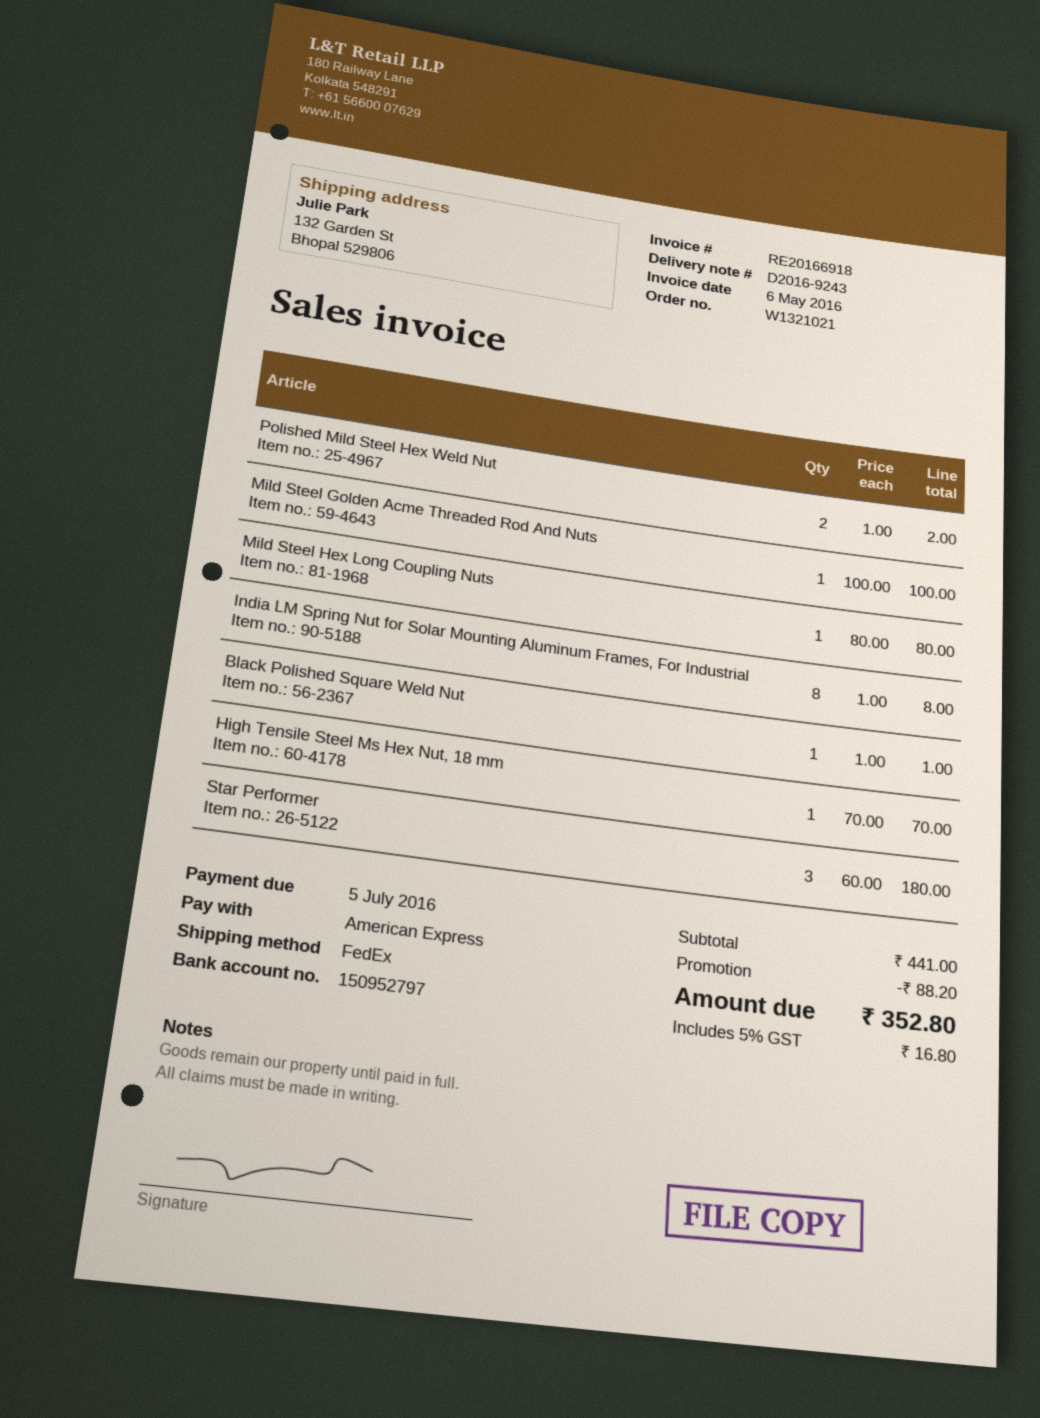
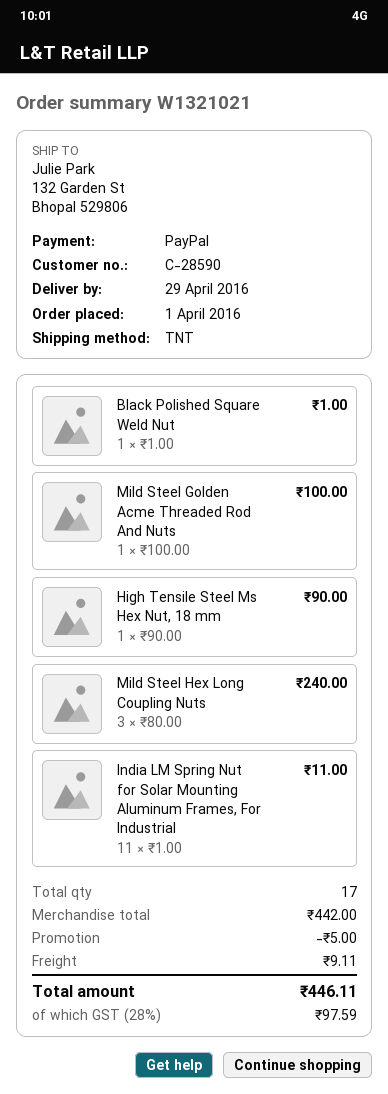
payment method: American Express -> PayPal
shipping method: FedEx -> TNT
Polished Mild Steel Hex Weld Nut: 2 x 1.00 = 2.00 -> none
Mild Steel Hex Long Coupling Nuts: 1 x 80.00 = 80.00 -> 3 x 80.00 = 240.00
India LM Spring Nut for Solar Mounting Aluminum Frames, For Industrial: 8 x 1.00 = 8.00 -> 11 x 1.00 = 11.00
High Tensile Steel Ms Hex Nut, 18 mm: 1 x 70.00 = 70.00 -> 1 x 90.00 = 90.00
Star Performer: 3 x 60.00 = 180.00 -> none
subtotal: 441.00 -> 442.00
discount: 88.20 -> 5.00
shipping: none -> 9.11
tax: 5% = 16.80 -> 28% = 97.59
total: 352.80 -> 446.11

